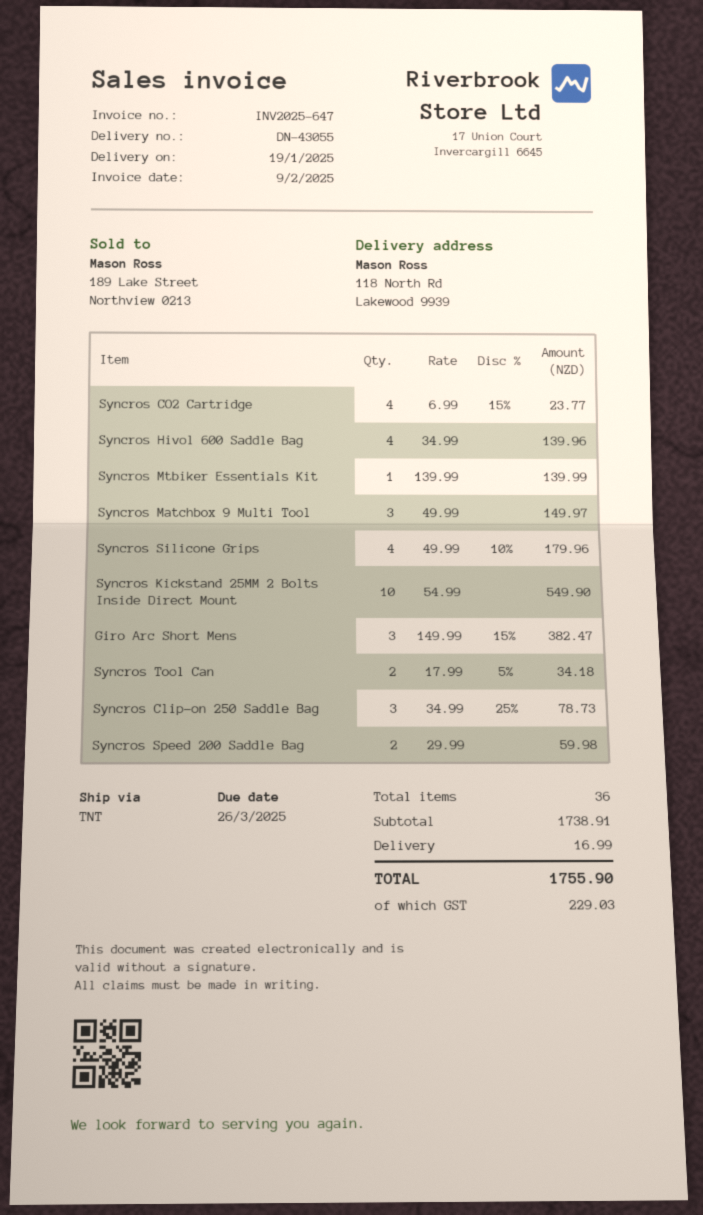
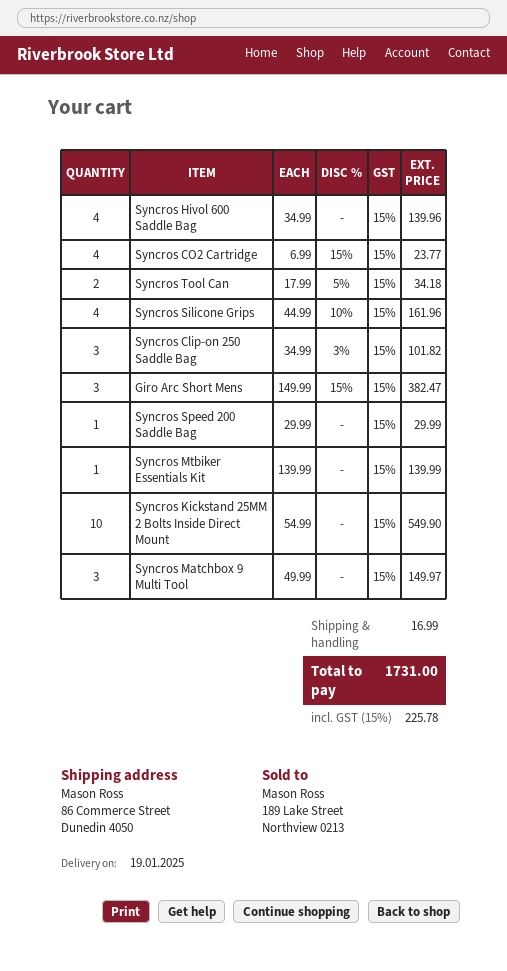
ship to: 118 North Rd, Lakewood 9939 -> 86 Commerce Street, Dunedin 4050
Syncros Silicone Grips: 4 x 49.99 - 10% = 179.96 -> 4 x 44.99 - 10% = 161.96
Syncros Clip-on 250 Saddle Bag: 3 x 34.99 - 25% = 78.73 -> 3 x 34.99 - 3% = 101.82
Syncros Speed 200 Saddle Bag: 2 x 29.99 = 59.98 -> 1 x 29.99 = 29.99
tax: 229.03 -> 225.78
total: 1755.90 -> 1731.00

